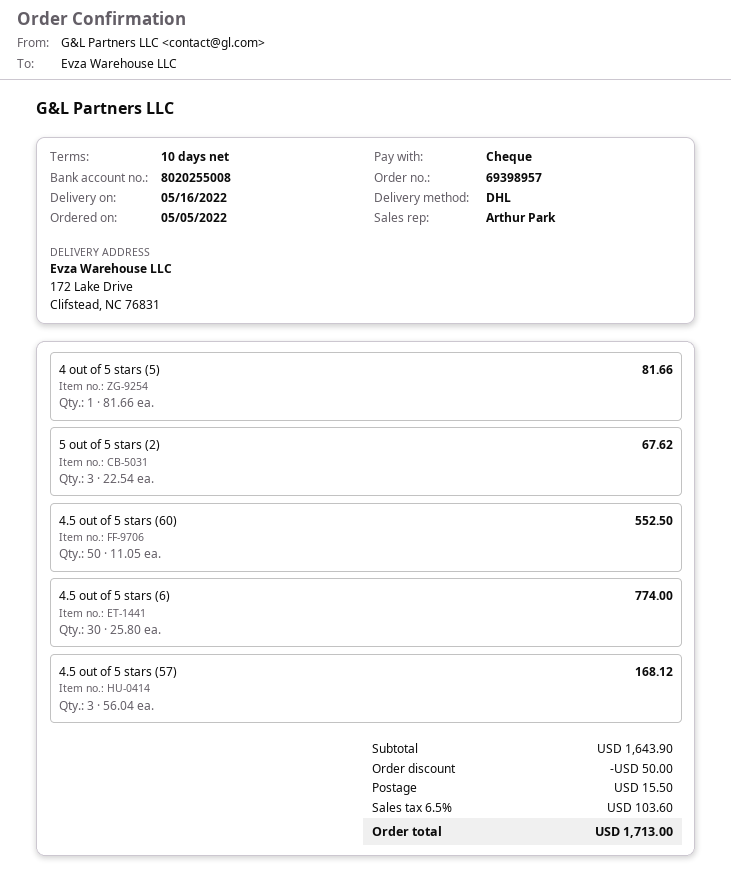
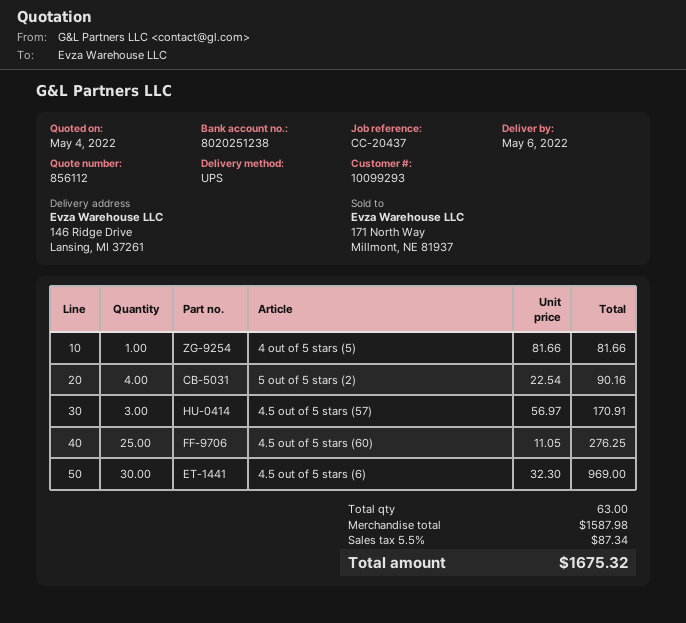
delivery date: 2022-05-16 -> 2022-05-06
bank account: 8020255008 -> 8020251238
shipping method: DHL -> UPS
ship to: 172 Lake Drive, Clifstead, NC 76831 -> 146 Ridge Drive, Lansing, MI 37261
5 out of 5 stars (2): 3 x 22.54 = 67.62 -> 4 x 22.54 = 90.16
4.5 out of 5 stars (60): 50 x 11.05 = 552.50 -> 25 x 11.05 = 276.25
4.5 out of 5 stars (6): 30 x 25.80 = 774.00 -> 30 x 32.30 = 969.00
4.5 out of 5 stars (57): 3 x 56.04 = 168.12 -> 3 x 56.97 = 170.91
subtotal: 1643.90 -> 1587.98
discount: 50.00 -> none
shipping: 15.50 -> none
tax: 6.5% = 103.60 -> 5.5% = 87.34
total: 1713.00 -> 1675.32

